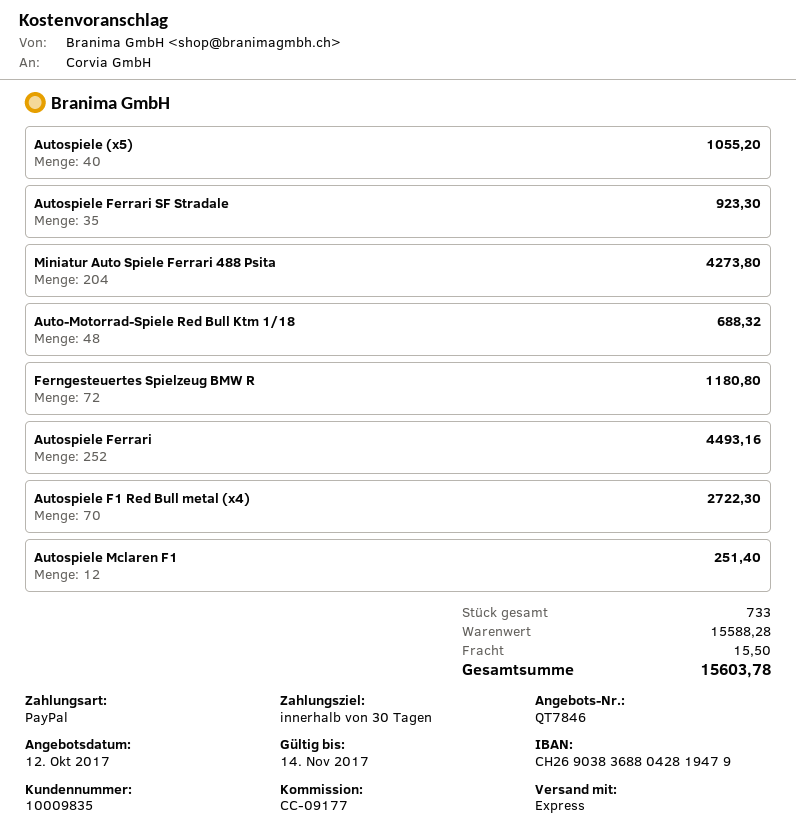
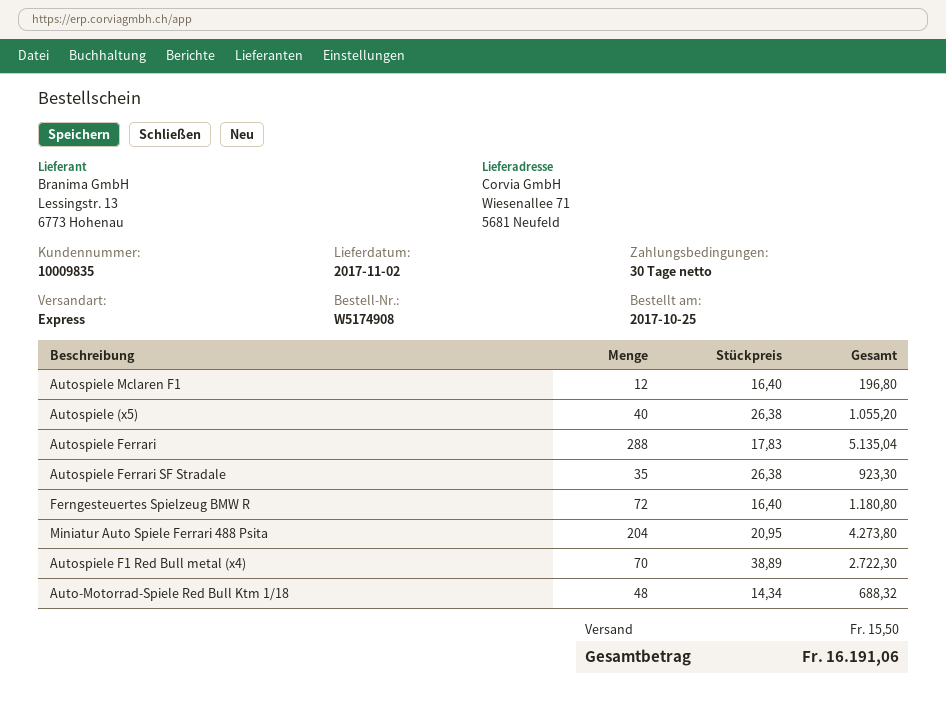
Autospiele Ferrari: 252 for 4493.16 -> 288 for 5135.04
Autospiele Mclaren F1: 12 for 251.40 -> 12 for 196.80
total: 15603.78 -> 16191.06

